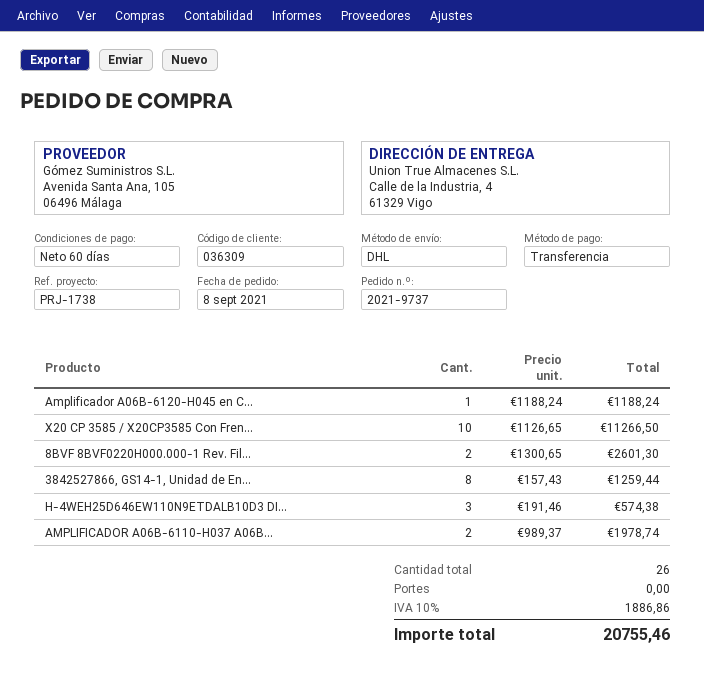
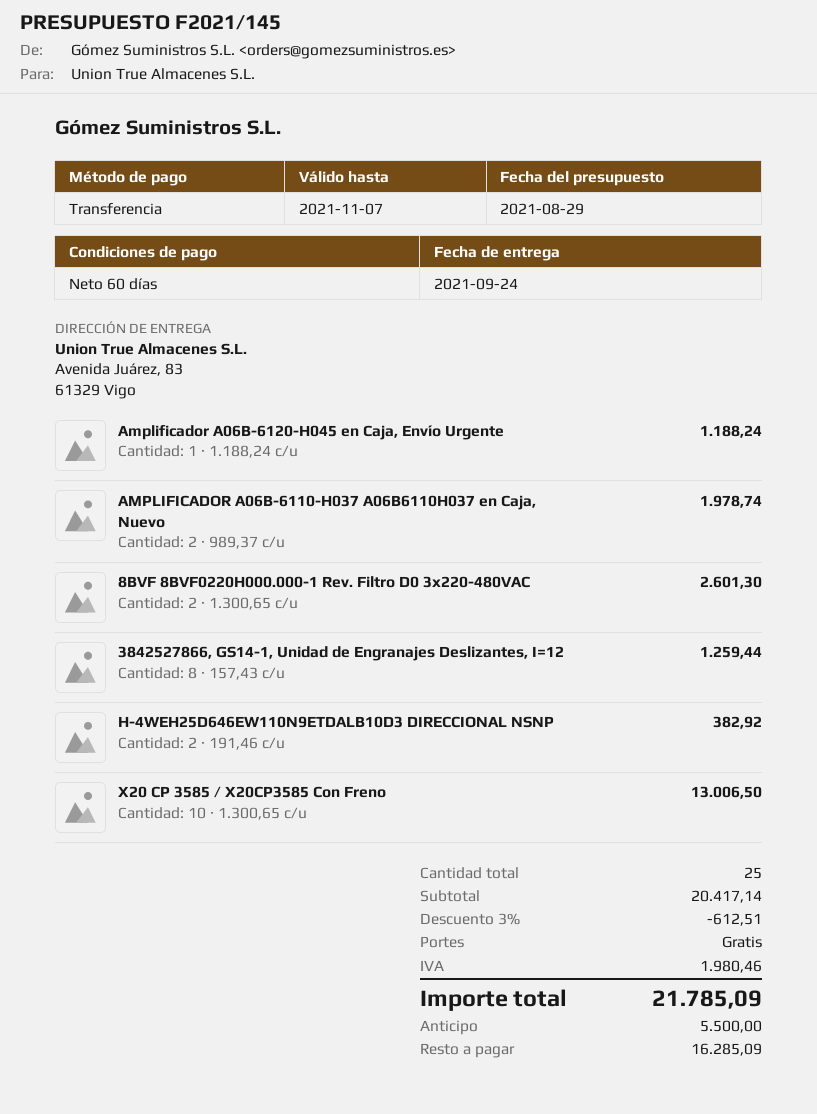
ship to: Calle de la Industria, 4, 61329 Vigo -> Avenida Juárez, 83, 61329 Vigo
X20 CP 3585 / X20CP3585 Con Fren...: 10 x 1126.65 = 11266.50 -> 10 x 1300.65 = 13006.50
H-4WEH25D646EW110N9ETDALB10D3 DI...: 3 x 191.46 = 574.38 -> 2 x 191.46 = 382.92
total quantity: 26 -> 25
discount: none -> 3% = 612.51
tax: 1886.86 -> 1980.46
total: 20755.46 -> 21785.09

